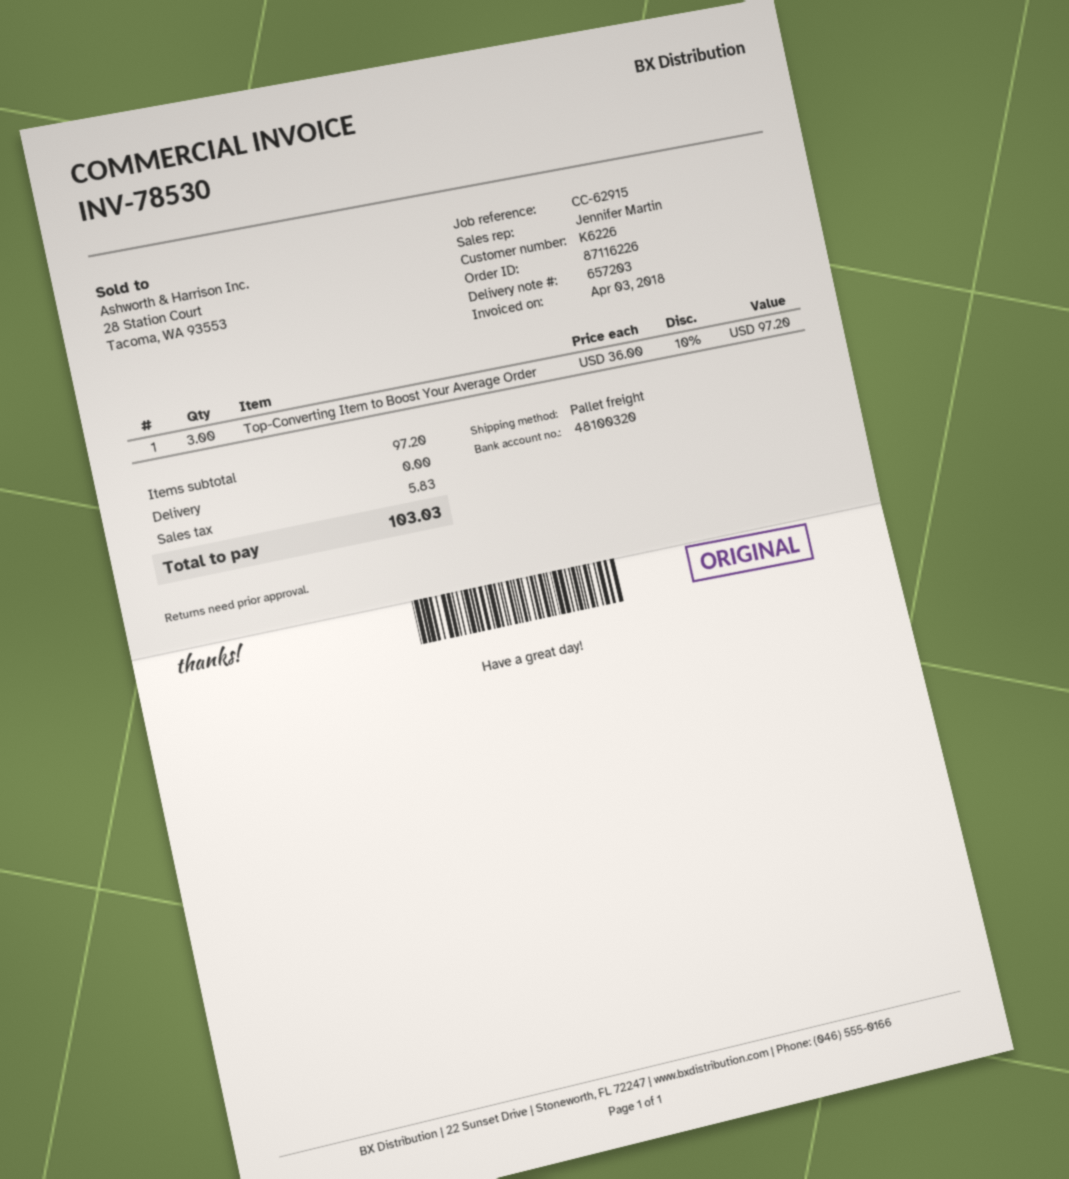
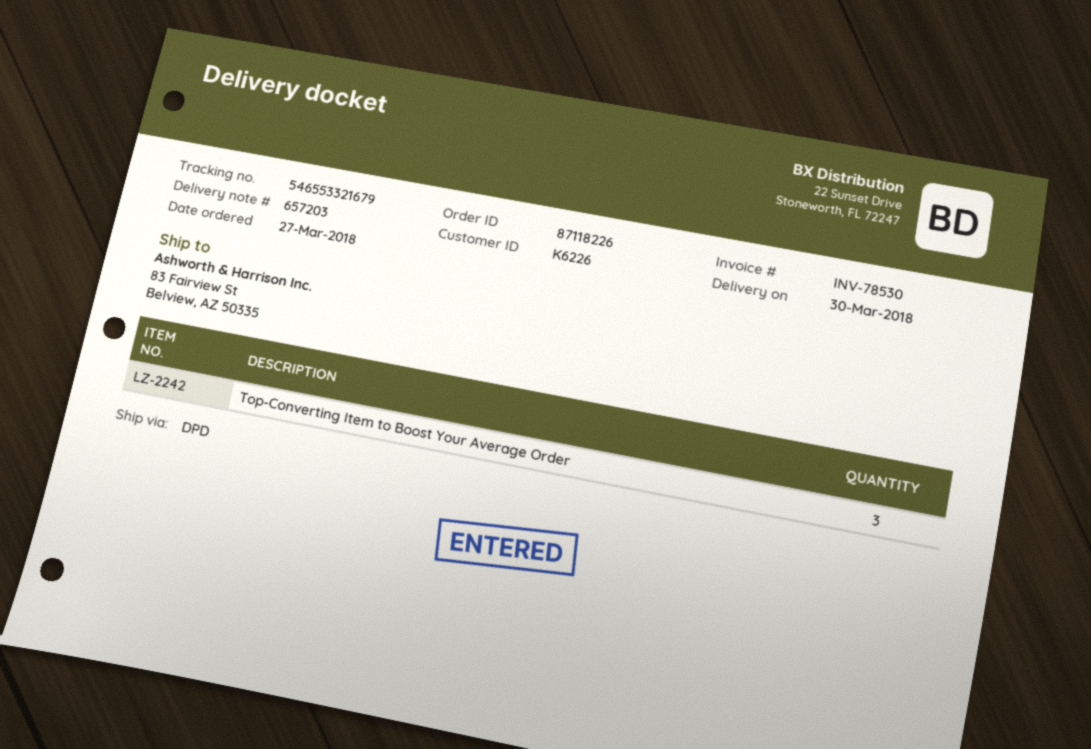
order number: 87116226 -> 87118226
shipping method: pallet freight -> DPD

